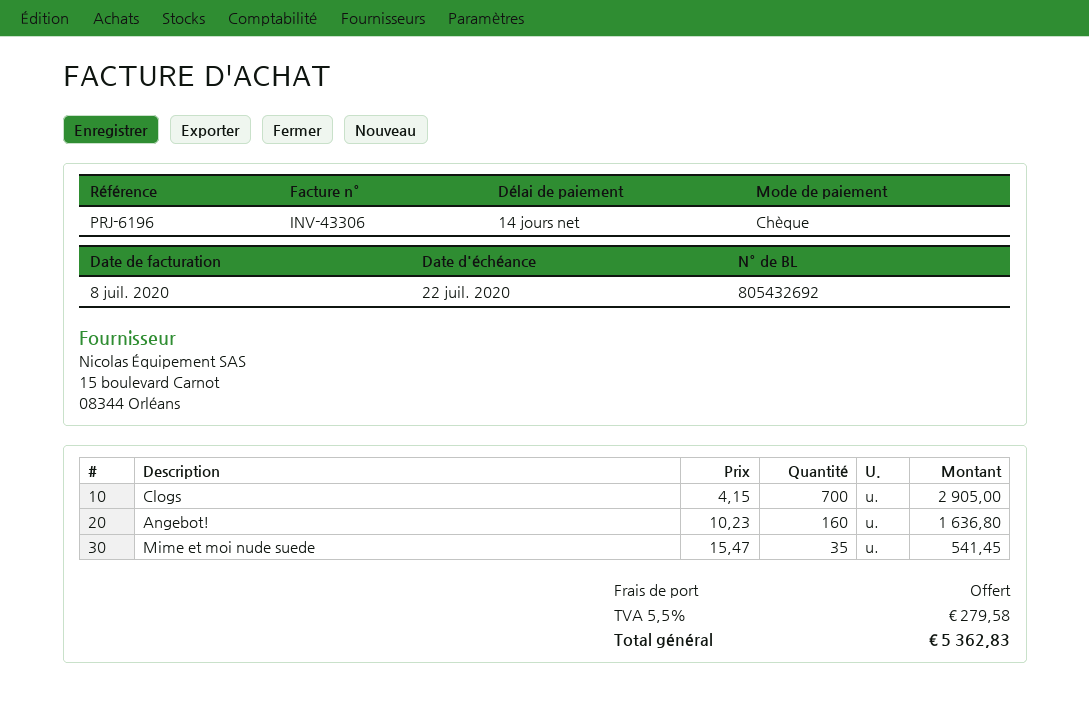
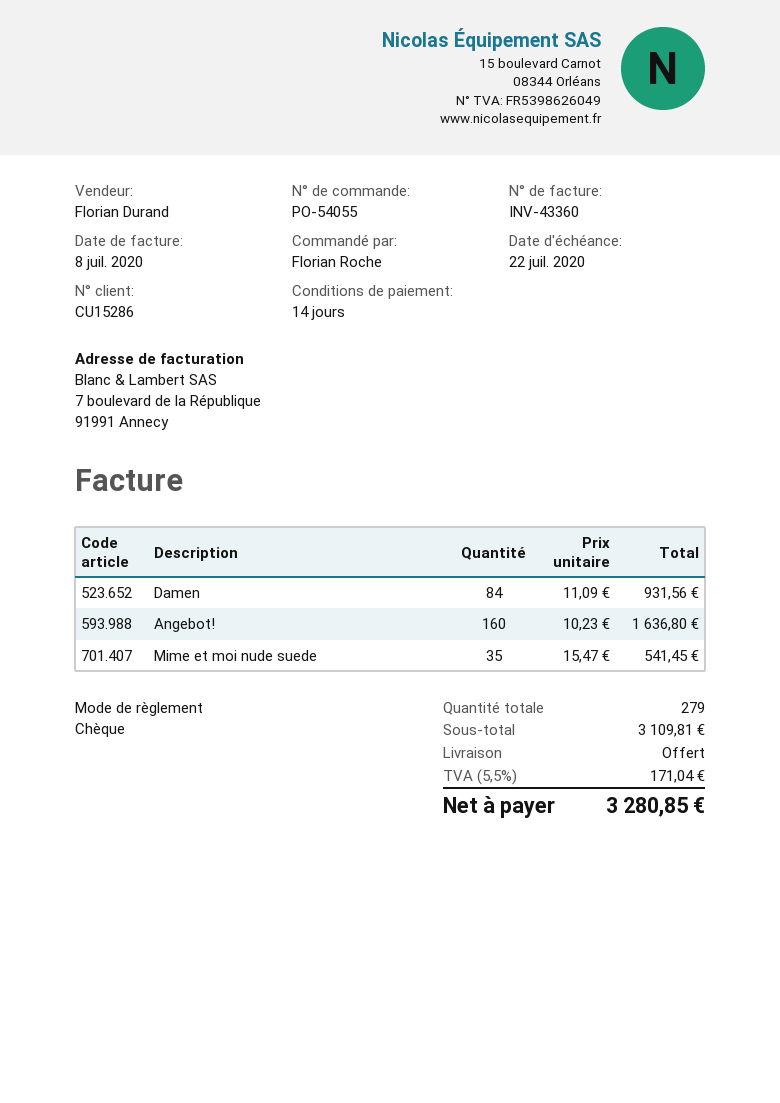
invoice number: INV-43306 -> INV-43360
Clogs: 700 x 4.15 = 2905.00 -> none
Damen: none -> 84 x 11.09 = 931.56
tax: 5.5% = 279.58 -> 5.5% = 171.04
total: 5362.83 -> 3280.85

